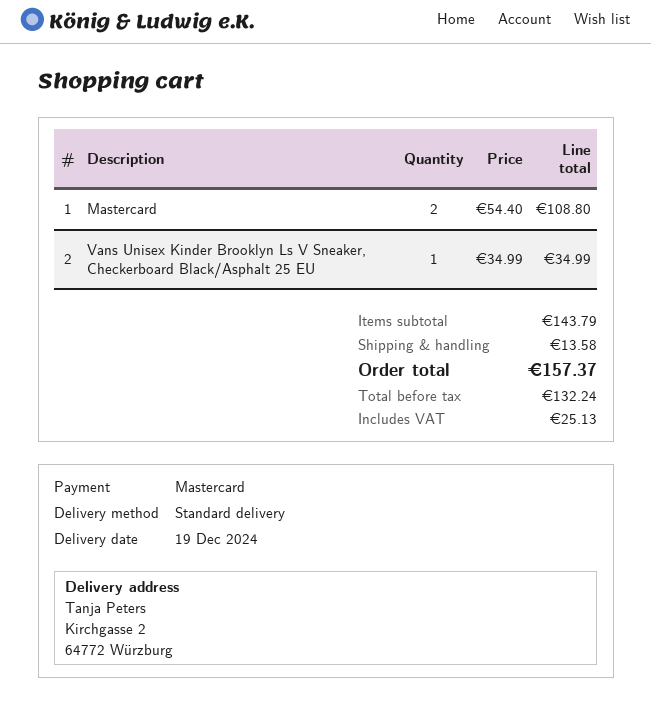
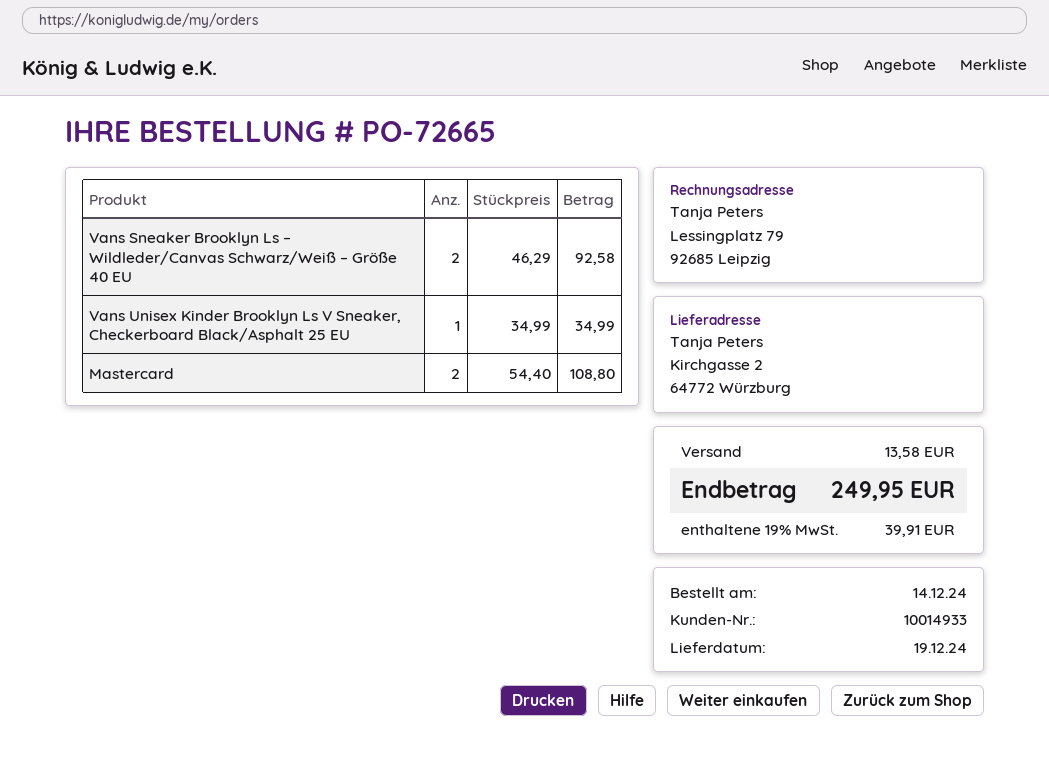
Vans Sneaker Brooklyn Ls – Wildleder/Canvas Schwarz/Weiß – Größe 40 EU: none -> 2 x 46.29 = 92.58
tax: 25.13 -> 39.91
total: 157.37 -> 249.95

